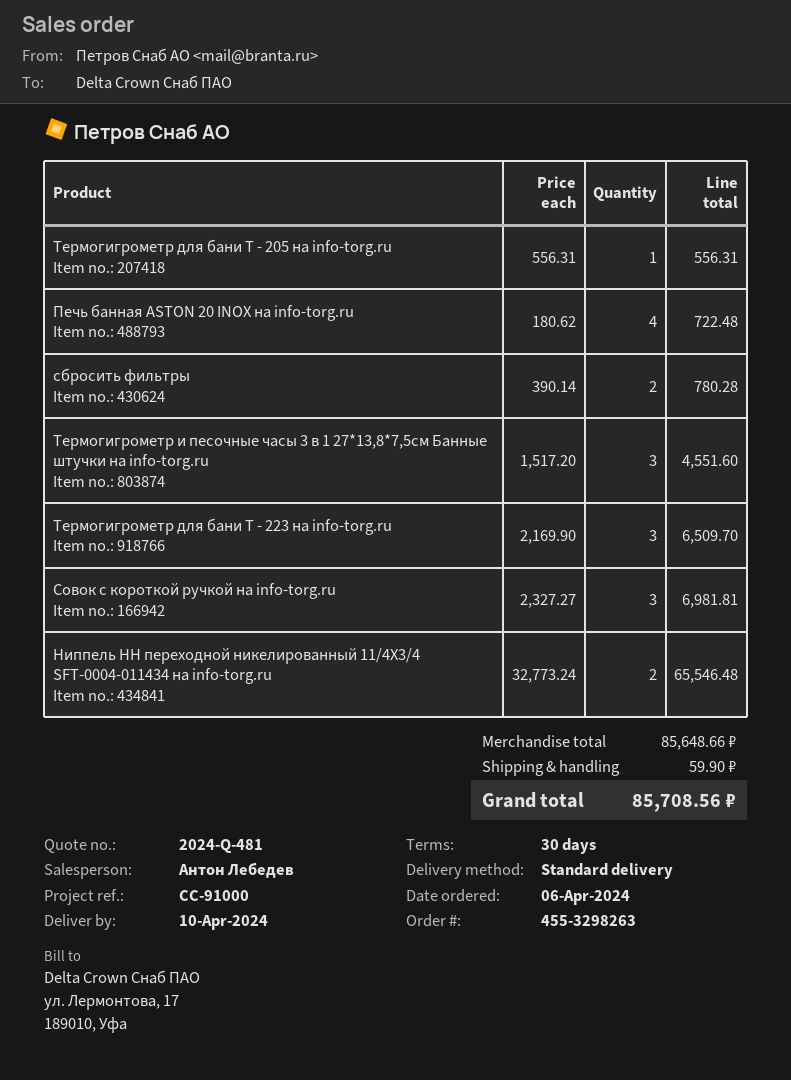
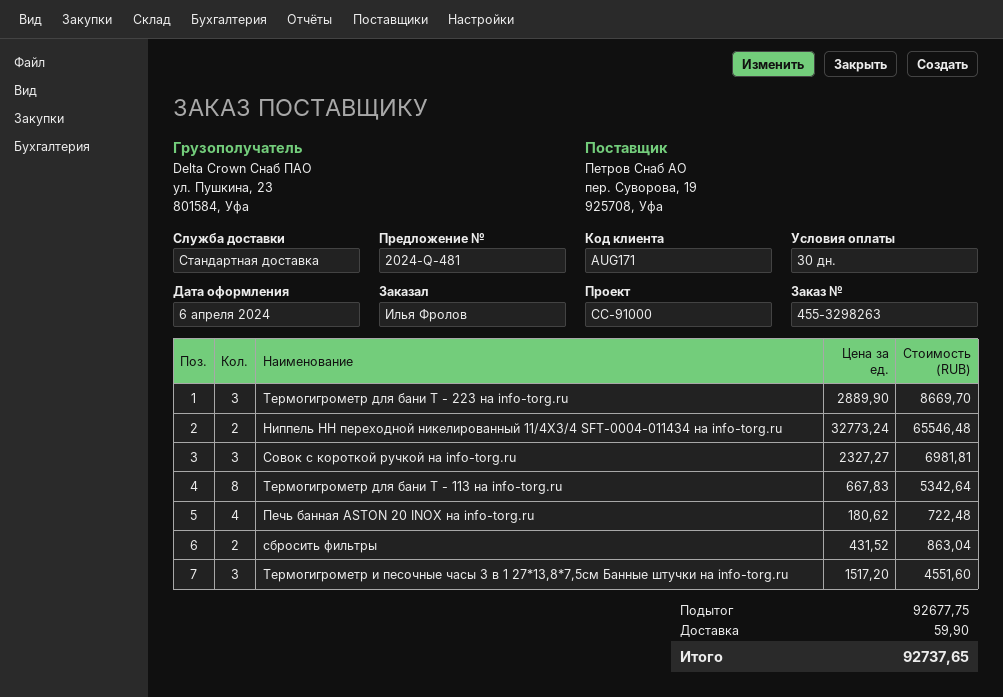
Термогигрометр для бани T - 205 на info-torg.ru: 1 x 556.31 = 556.31 -> none
сбросить фильтры: 2 x 390.14 = 780.28 -> 2 x 431.52 = 863.04
Термогигрометр для бани T - 223 на info-torg.ru: 3 x 2169.90 = 6509.70 -> 3 x 2889.90 = 8669.70
Термогигрометр для бани T - 113 на info-torg.ru: none -> 8 x 667.83 = 5342.64
subtotal: 85648.66 -> 92677.75
total: 85708.56 -> 92737.65

